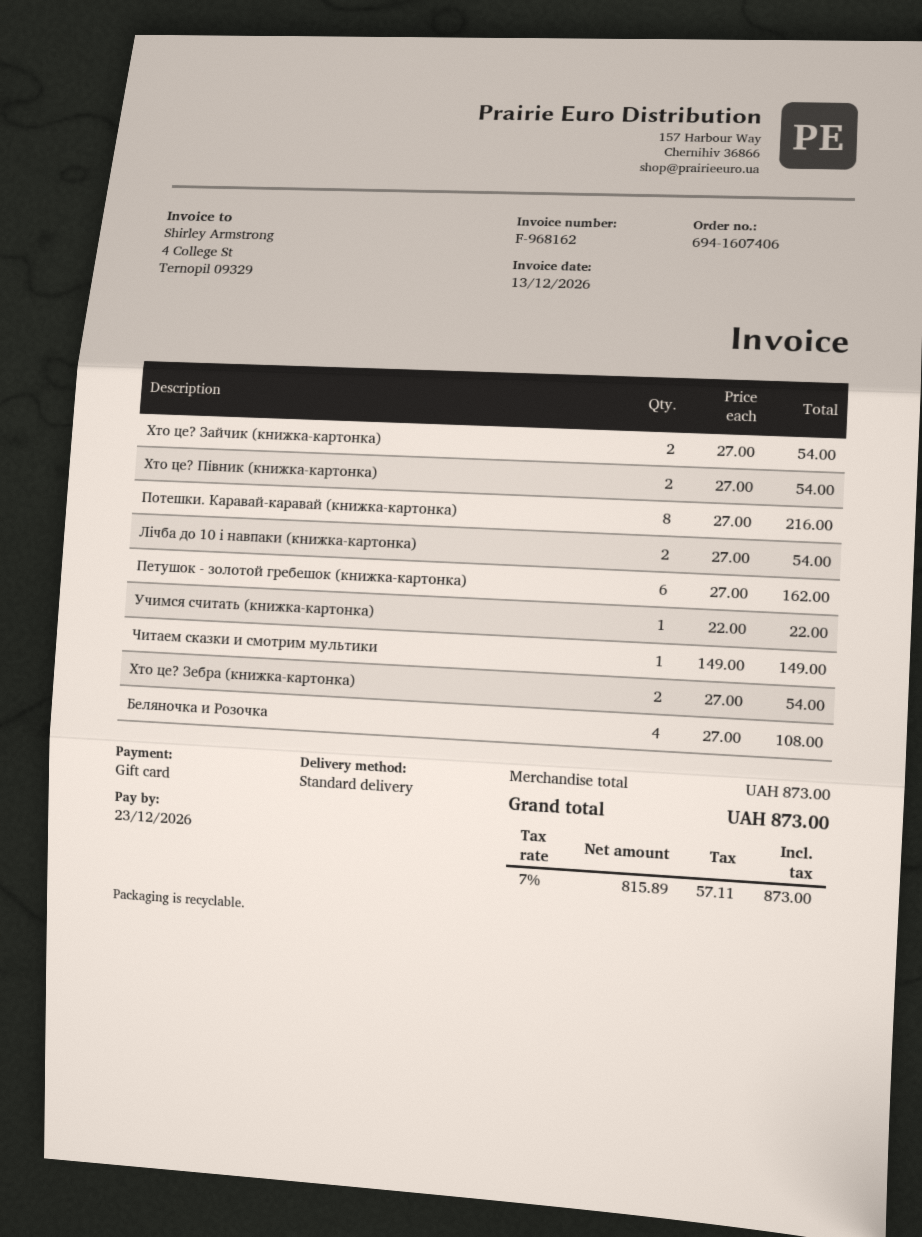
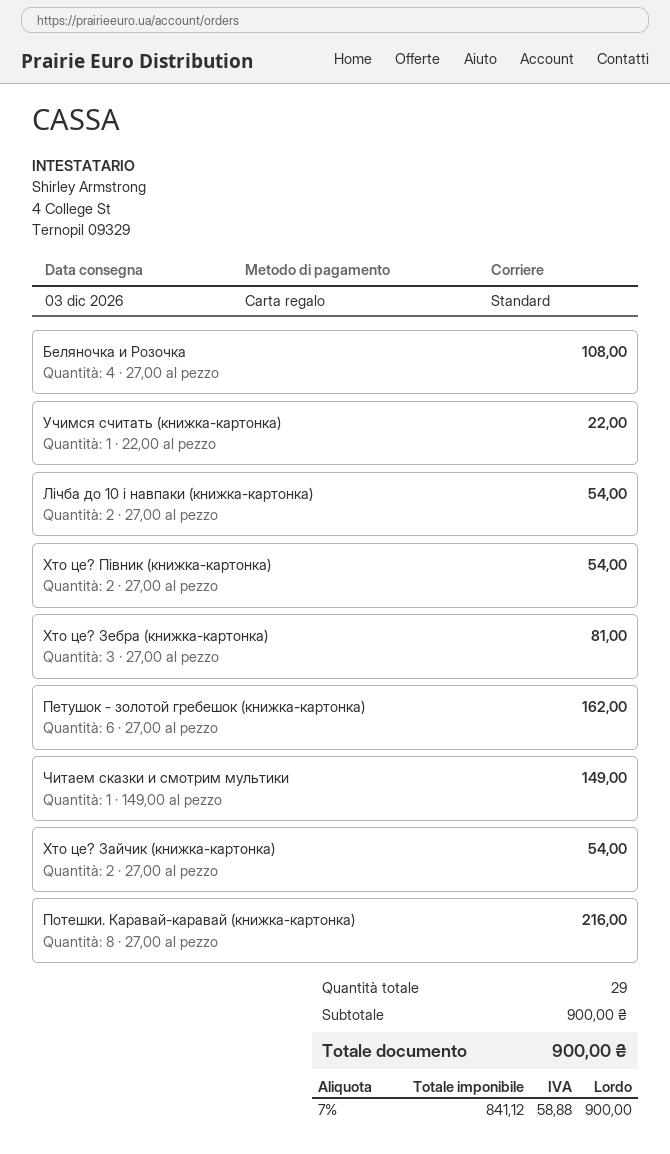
Хто це? Зебра (книжка-картонка): 2 x 27.00 = 54.00 -> 3 x 27.00 = 81.00
subtotal: 873.00 -> 900.00
net: 815.89 -> 841.12
tax: 7% = 57.11 -> 7% = 58.88
total: 873.00 -> 900.00

